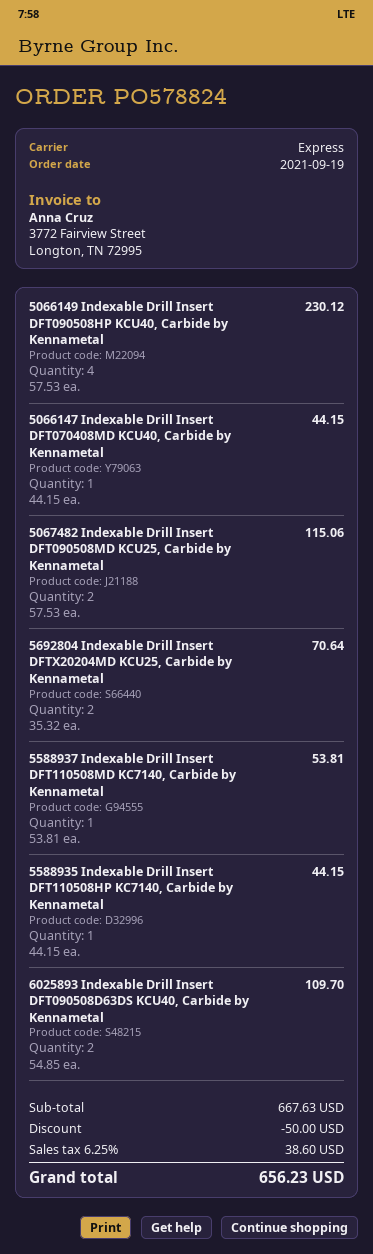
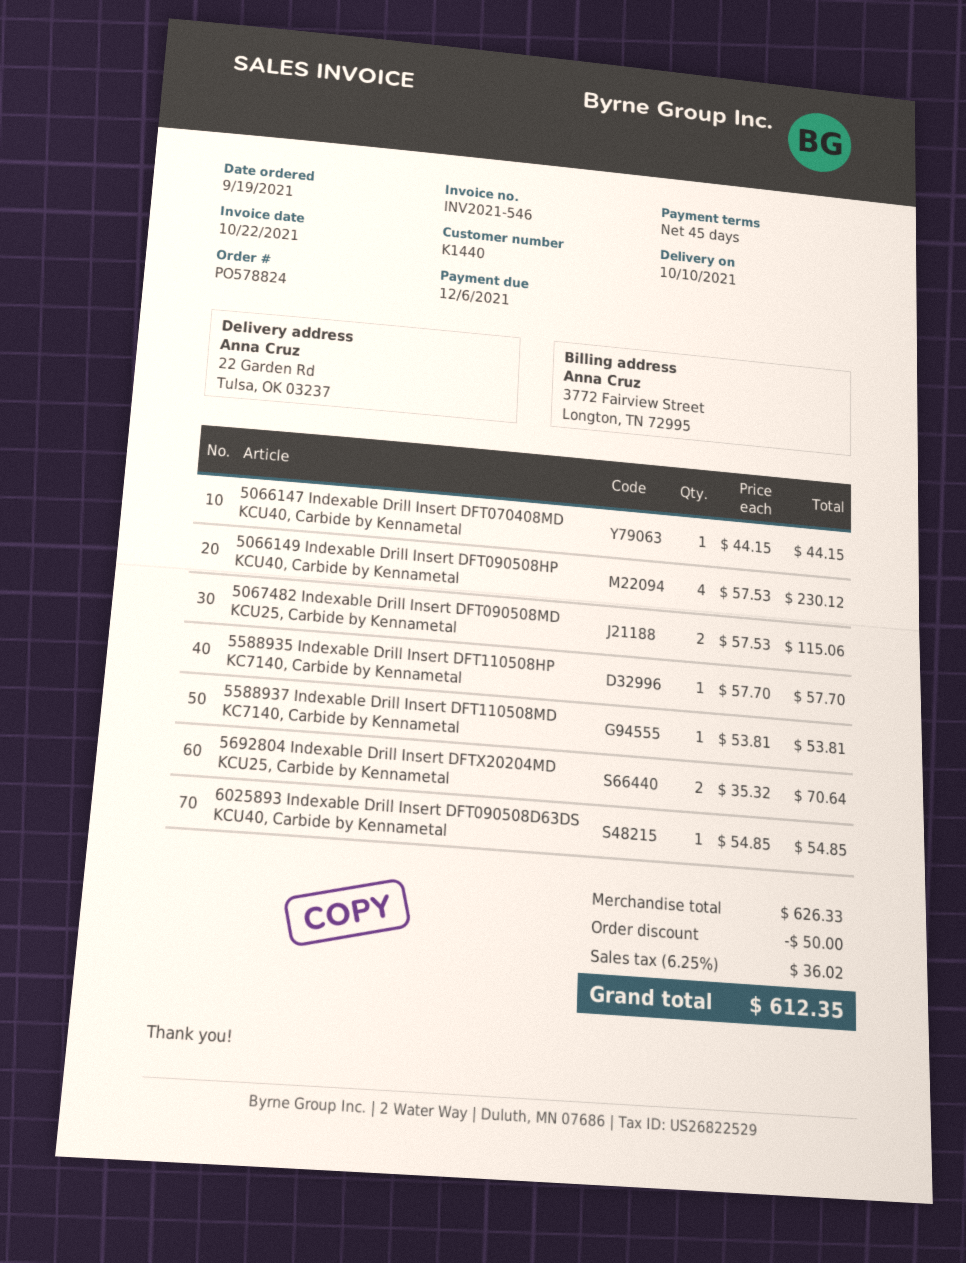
5588935 Indexable Drill Insert DFT110508HP KC7140, Carbide by Kennametal: 1 x 44.15 = 44.15 -> 1 x 57.70 = 57.70
6025893 Indexable Drill Insert DFT090508D63DS KCU40, Carbide by Kennametal: 2 x 54.85 = 109.70 -> 1 x 54.85 = 54.85
subtotal: 667.63 -> 626.33
tax: 6.25% = 38.60 -> 6.25% = 36.02
total: 656.23 -> 612.35

